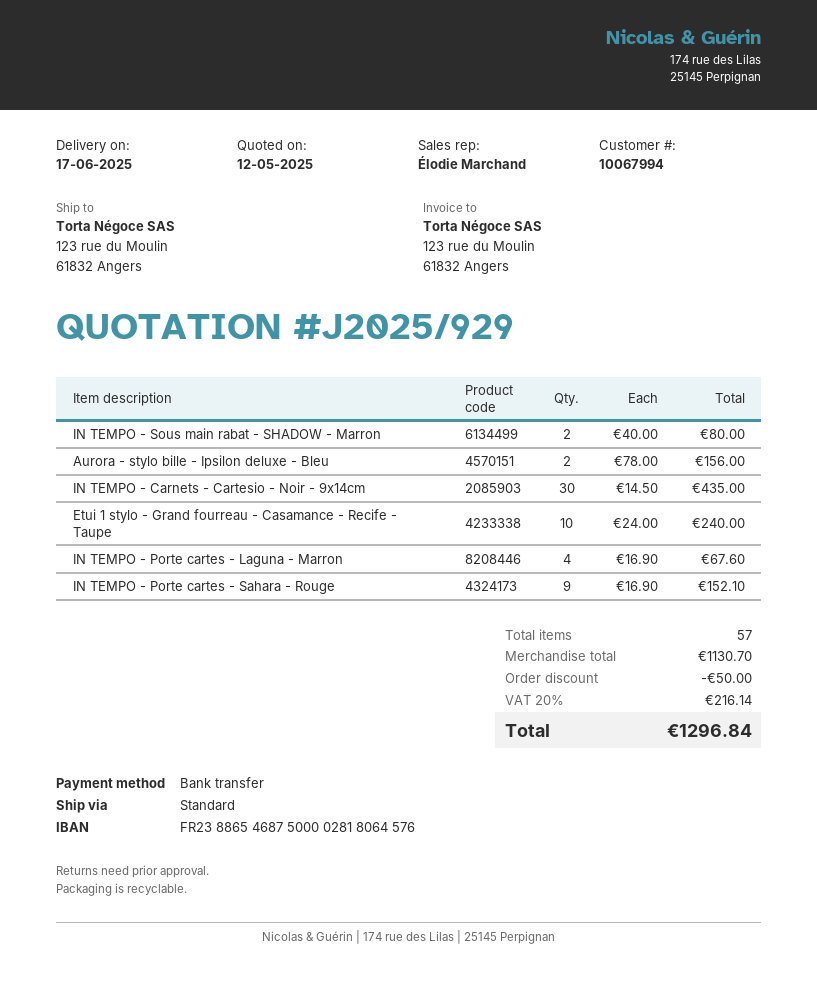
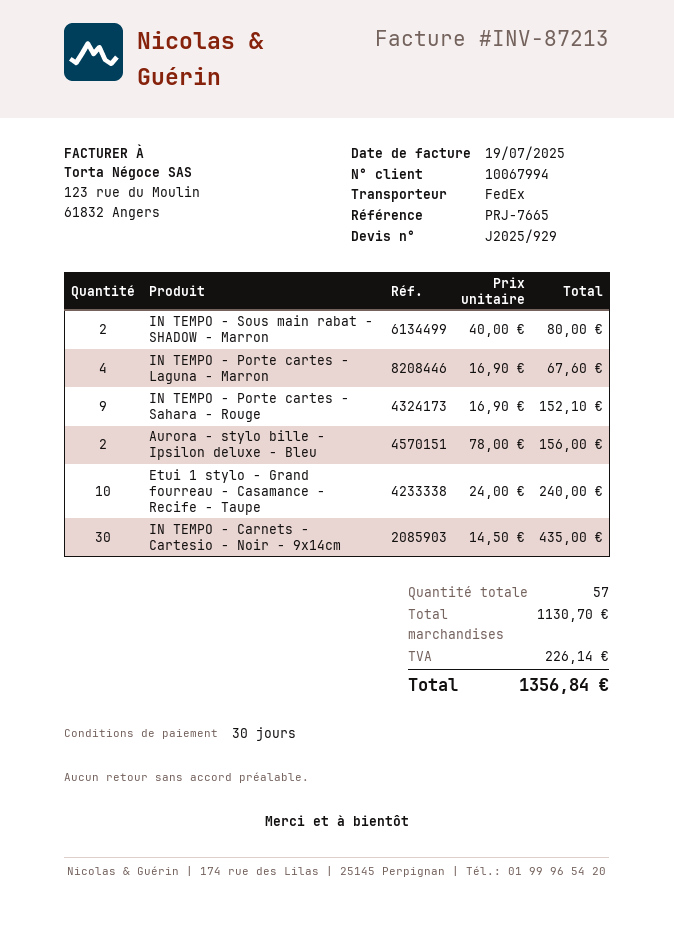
shipping method: standard -> FedEx
discount: 50.00 -> none
tax: 216.14 -> 226.14
total: 1296.84 -> 1356.84

